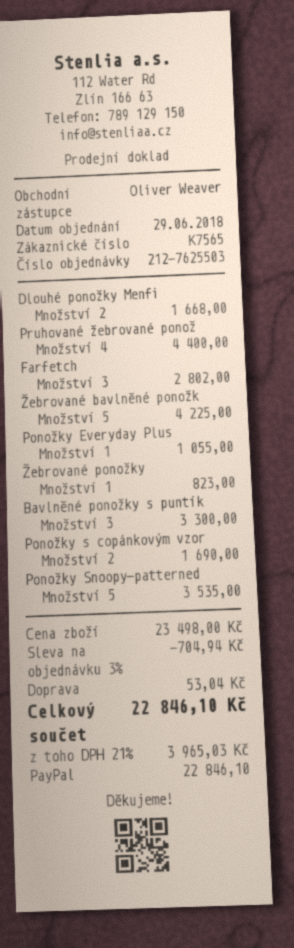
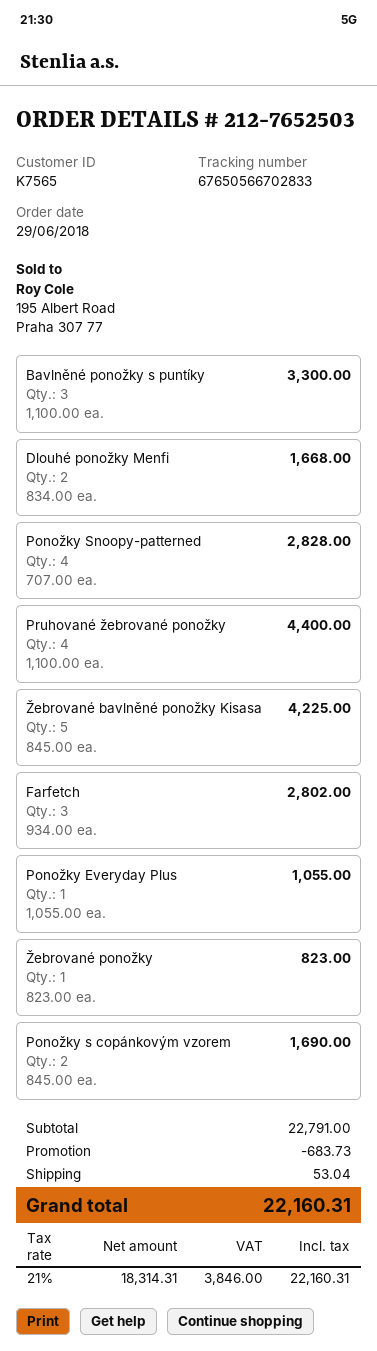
order number: 212-7625503 -> 212-7652503
Ponožky Snoopy-patterned: 5 for 3535.00 -> 4 for 2828.00
subtotal: 23498.00 -> 22791.00
discount: 704.94 -> 683.73
tax: 21% = 3965.03 -> 21% = 3846.00
total: 22846.10 -> 22160.31

